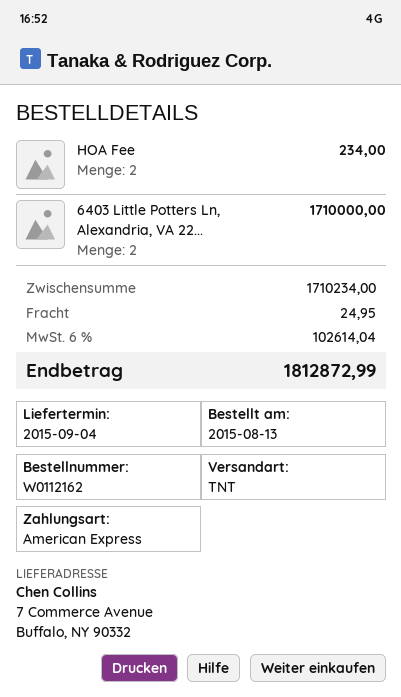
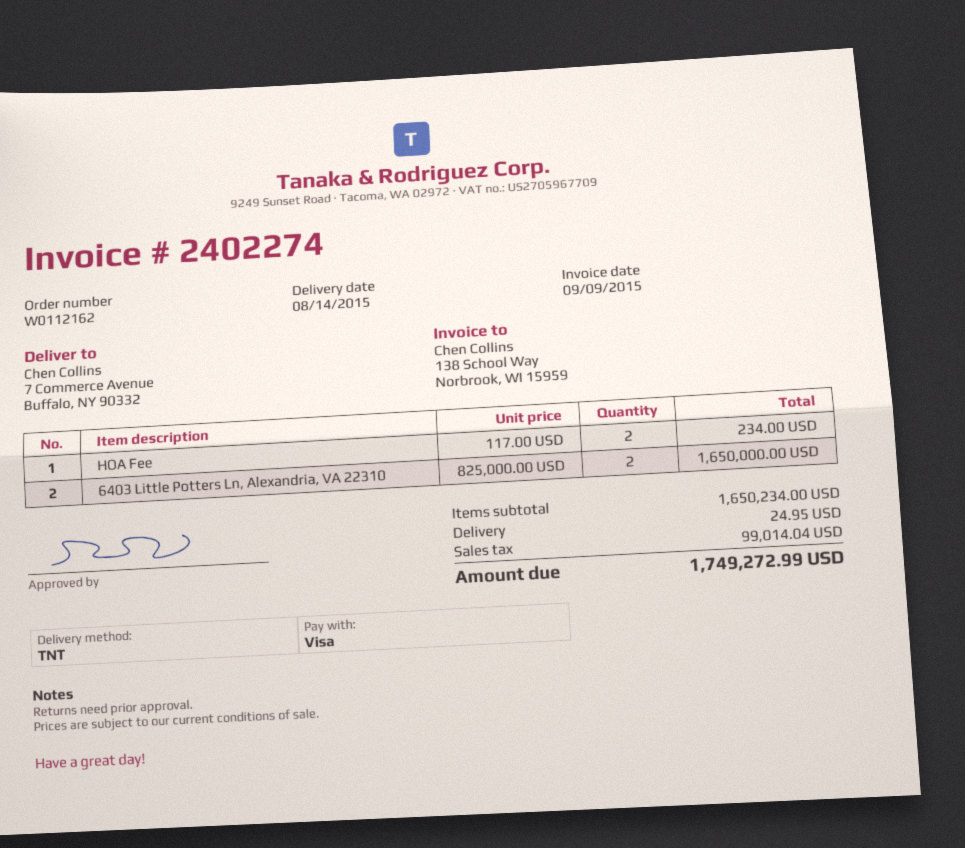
delivery date: 2015-09-04 -> 2015-08-14
payment method: American Express -> Visa
6403 Little Potters Ln, Alexandria, VA 22...: 2 for 1710000.00 -> 2 for 1650000.00
subtotal: 1710234.00 -> 1650234.00
tax: 102614.04 -> 99014.04
total: 1812872.99 -> 1749272.99

